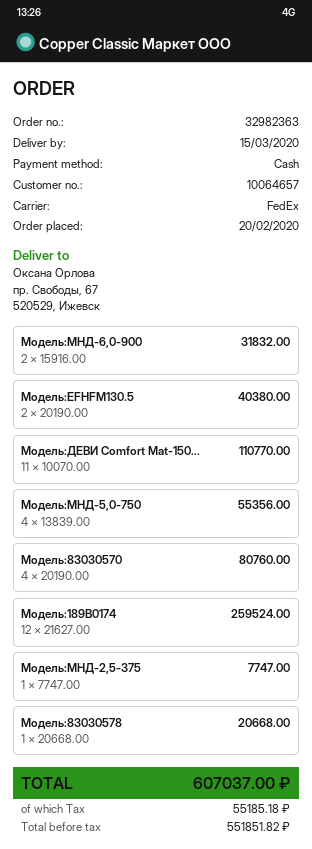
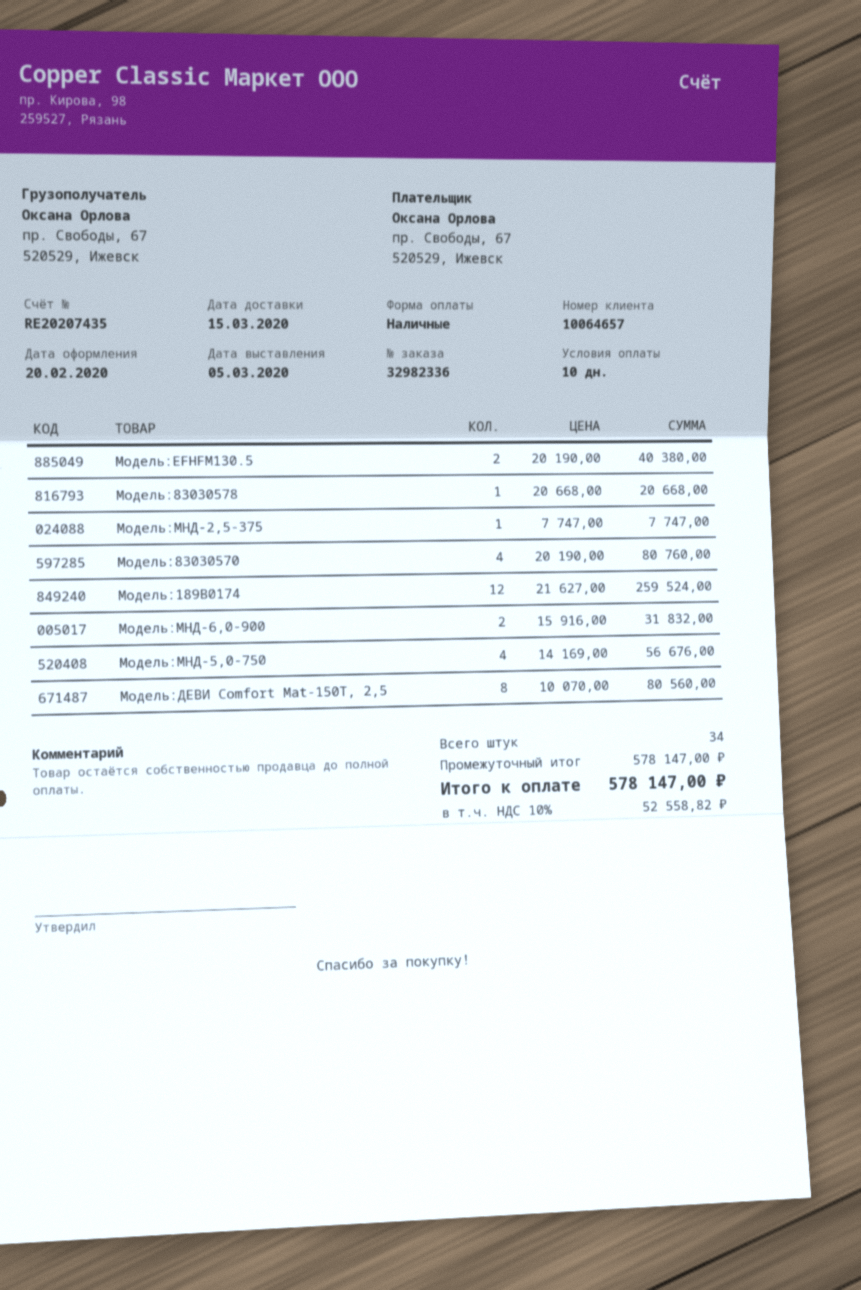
order number: 32982363 -> 32982336
Модель:ДЕВИ Comfort Mat-150...: 11 x 10070.00 = 110770.00 -> 8 x 10070.00 = 80560.00
Модель:МНД-5,0-750: 4 x 13839.00 = 55356.00 -> 4 x 14169.00 = 56676.00
tax: 55185.18 -> 52558.82
total: 607037.00 -> 578147.00

